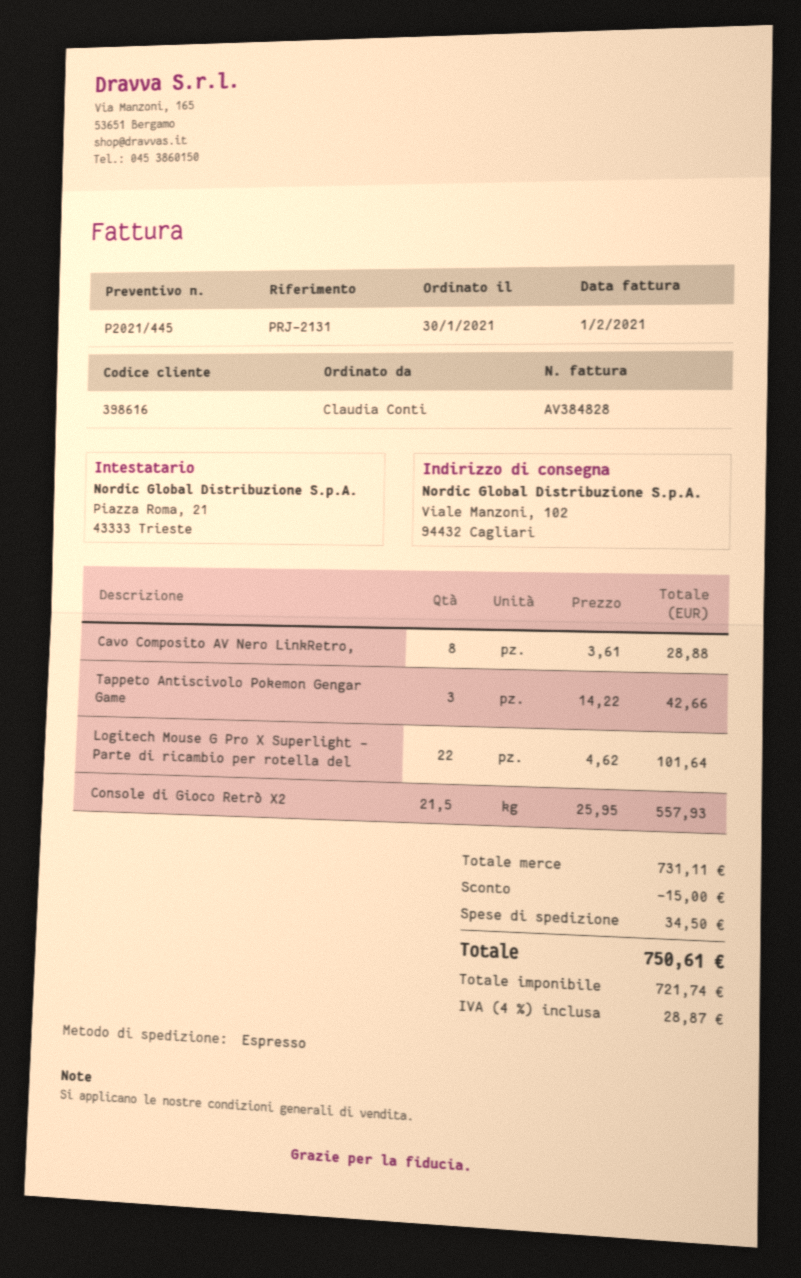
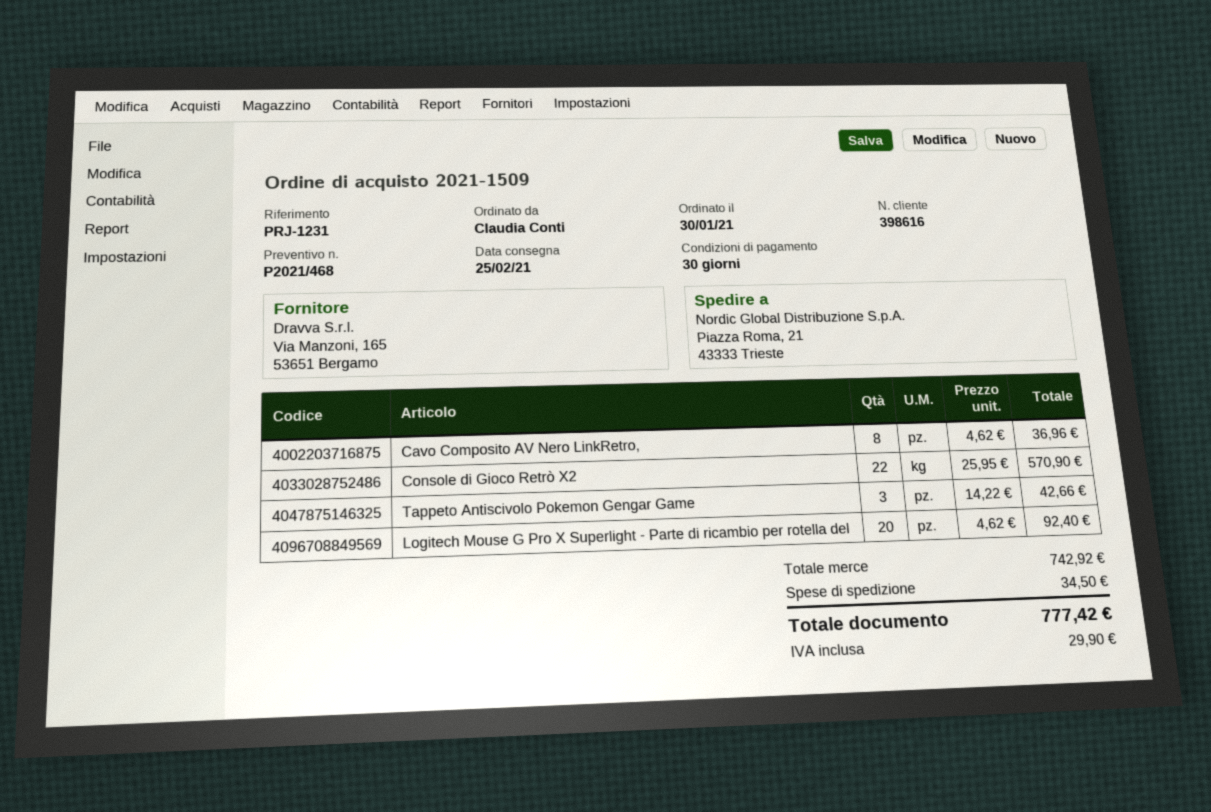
quote number: P2021/445 -> P2021/468
reference: PRJ-2131 -> PRJ-1231
ship to: Viale Manzoni, 102, 94432 Cagliari -> Piazza Roma, 21, 43333 Trieste
Cavo Composito AV Nero LinkRetro,: 8 x 3.61 = 28.88 -> 8 x 4.62 = 36.96
Logitech Mouse G Pro X Superlight - Parte di ricambio per rotella del: 22 x 4.62 = 101.64 -> 20 x 4.62 = 92.40
Console di Gioco Retrò X2: 21.5 x 25.95 = 557.93 -> 22 x 25.95 = 570.90
subtotal: 731.11 -> 742.92
discount: 15.00 -> none
tax: 28.87 -> 29.90
total: 750.61 -> 777.42

